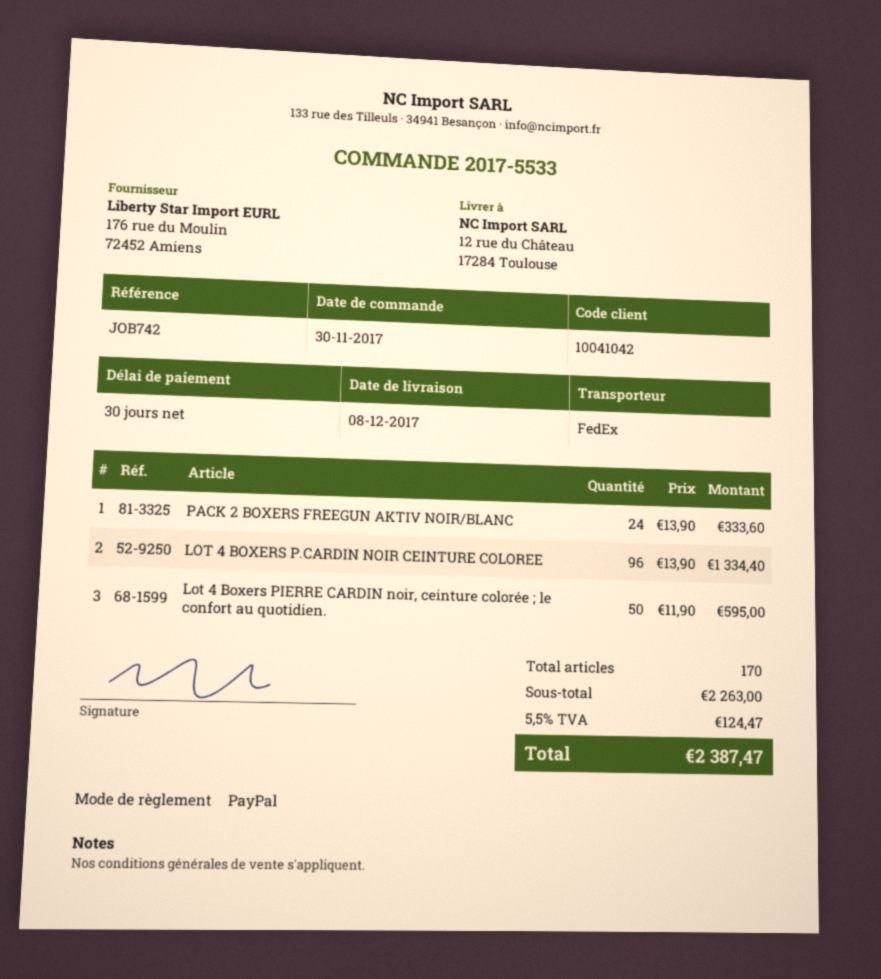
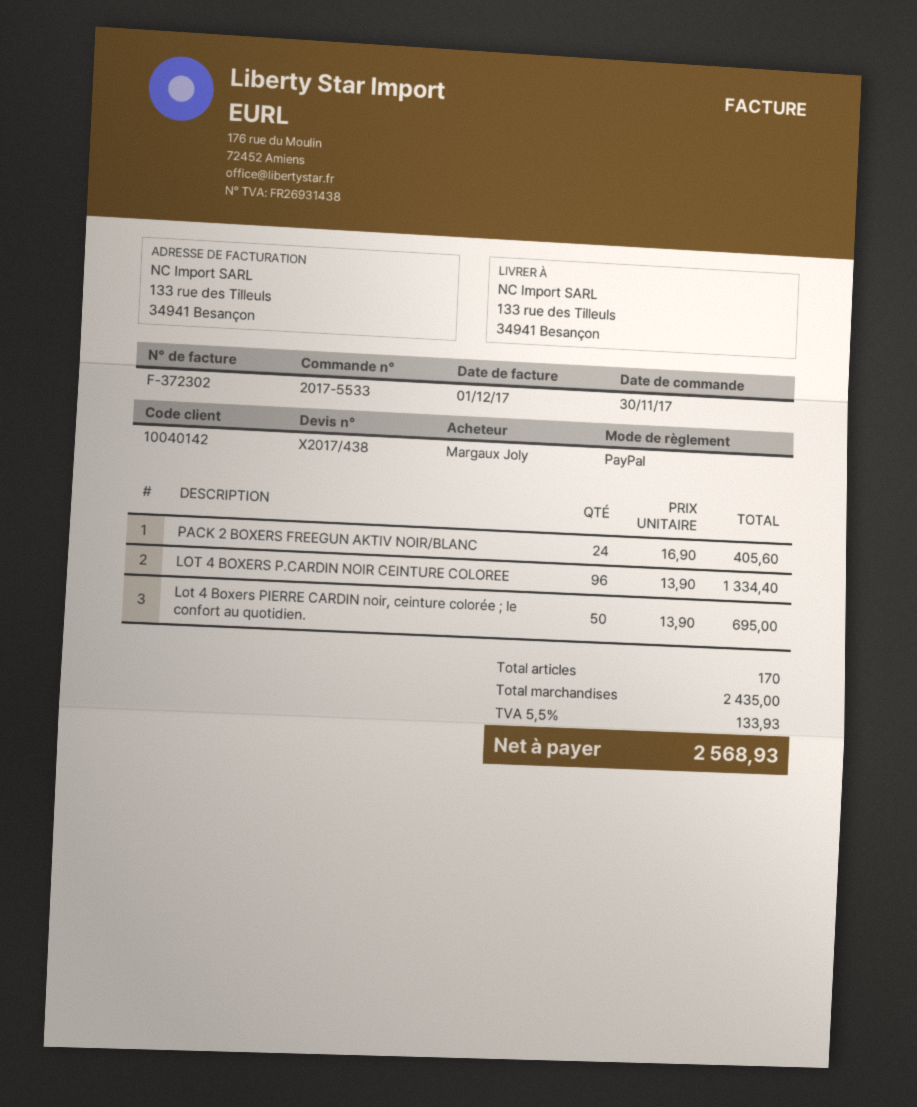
customer number: 10041042 -> 10040142
ship to: 12 rue du Château, 17284 Toulouse -> 133 rue des Tilleuls, 34941 Besançon
PACK 2 BOXERS FREEGUN AKTIV NOIR/BLANC: 24 x 13.90 = 333.60 -> 24 x 16.90 = 405.60
Lot 4 Boxers PIERRE CARDIN noir, ceinture colorée ; le confort au quotidien.: 50 x 11.90 = 595.00 -> 50 x 13.90 = 695.00
subtotal: 2263.00 -> 2435.00
tax: 5.5% = 124.47 -> 5.5% = 133.93
total: 2387.47 -> 2568.93

